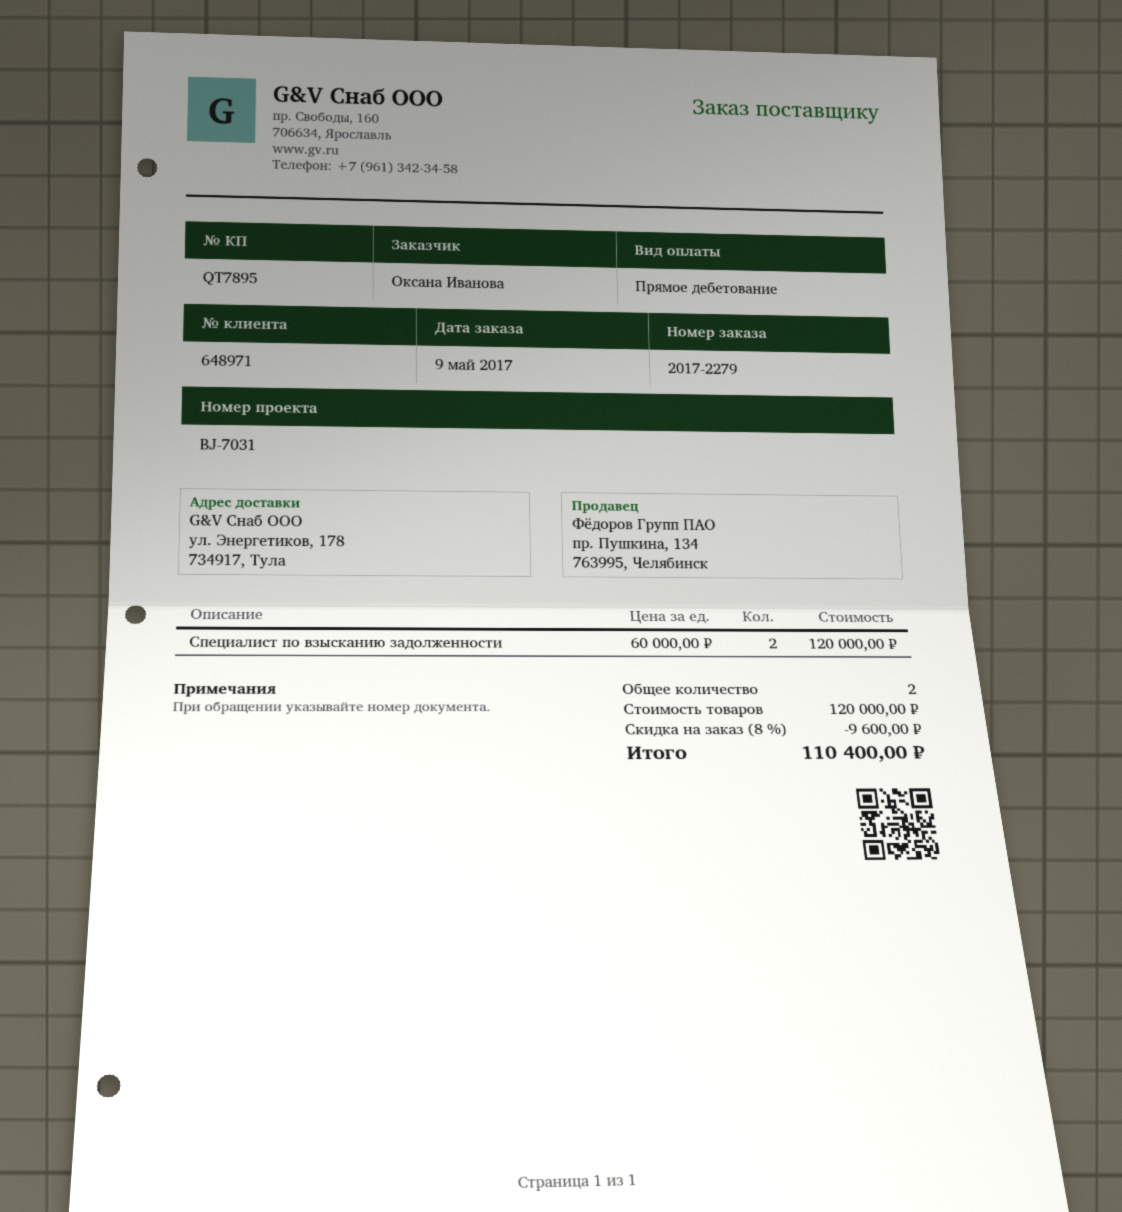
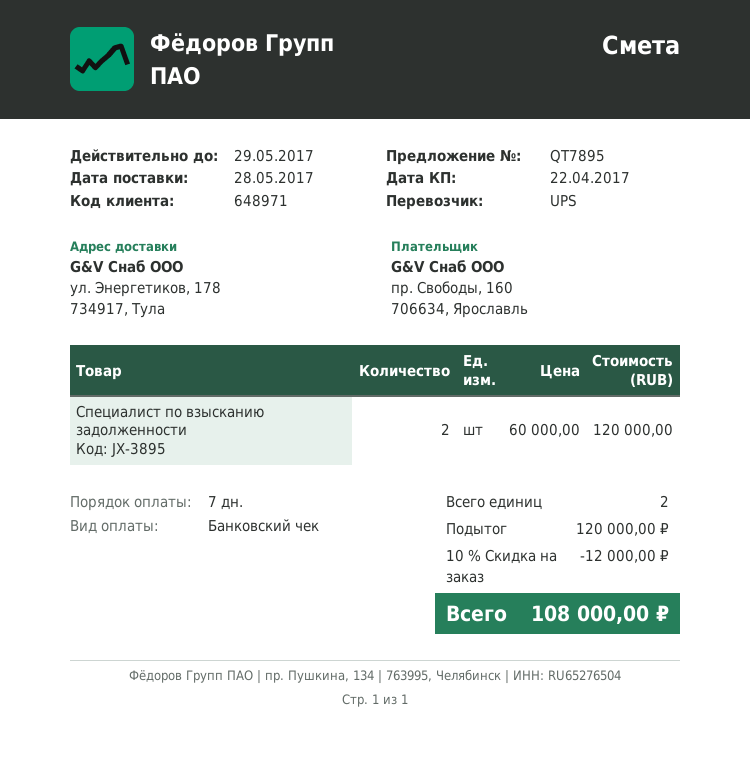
payment method: direct debit -> cheque
discount: 8% = 9600.00 -> 10% = 12000.00
total: 110400.00 -> 108000.00

